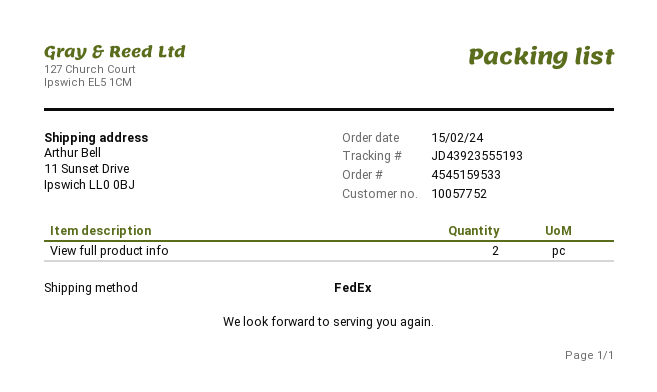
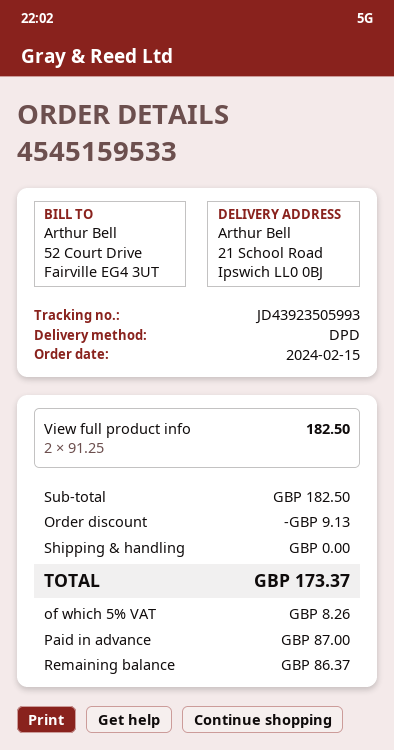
shipping method: FedEx -> DPD
tracking number: JD43923555193 -> JD43923505993
ship to: 11 Sunset Drive, Ipswich LL0 0BJ -> 21 School Road, Ipswich LL0 0BJ

